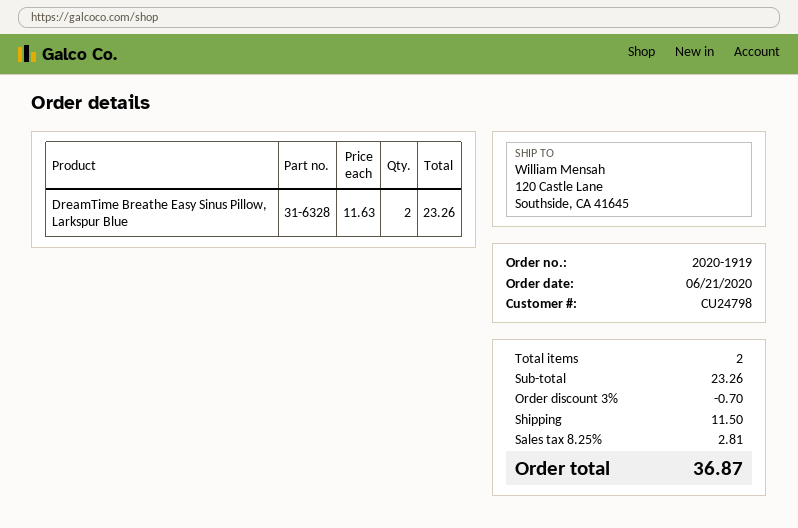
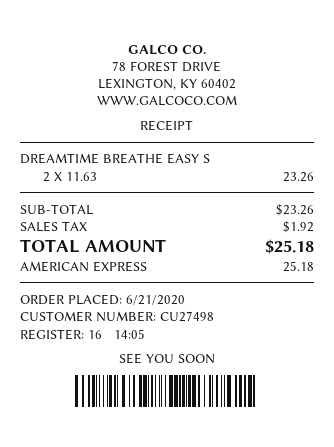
customer number: CU24798 -> CU27498
discount: 3% = 0.70 -> none
shipping: 11.50 -> none
tax: 2.81 -> 1.92
total: 36.87 -> 25.18

